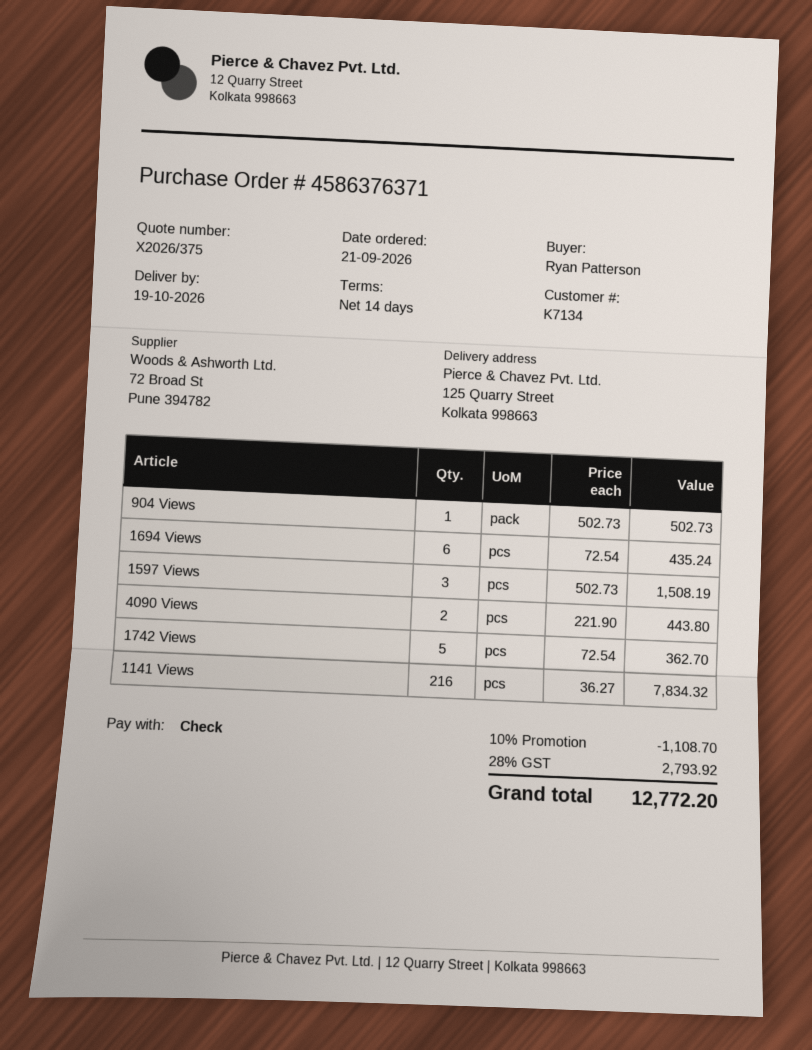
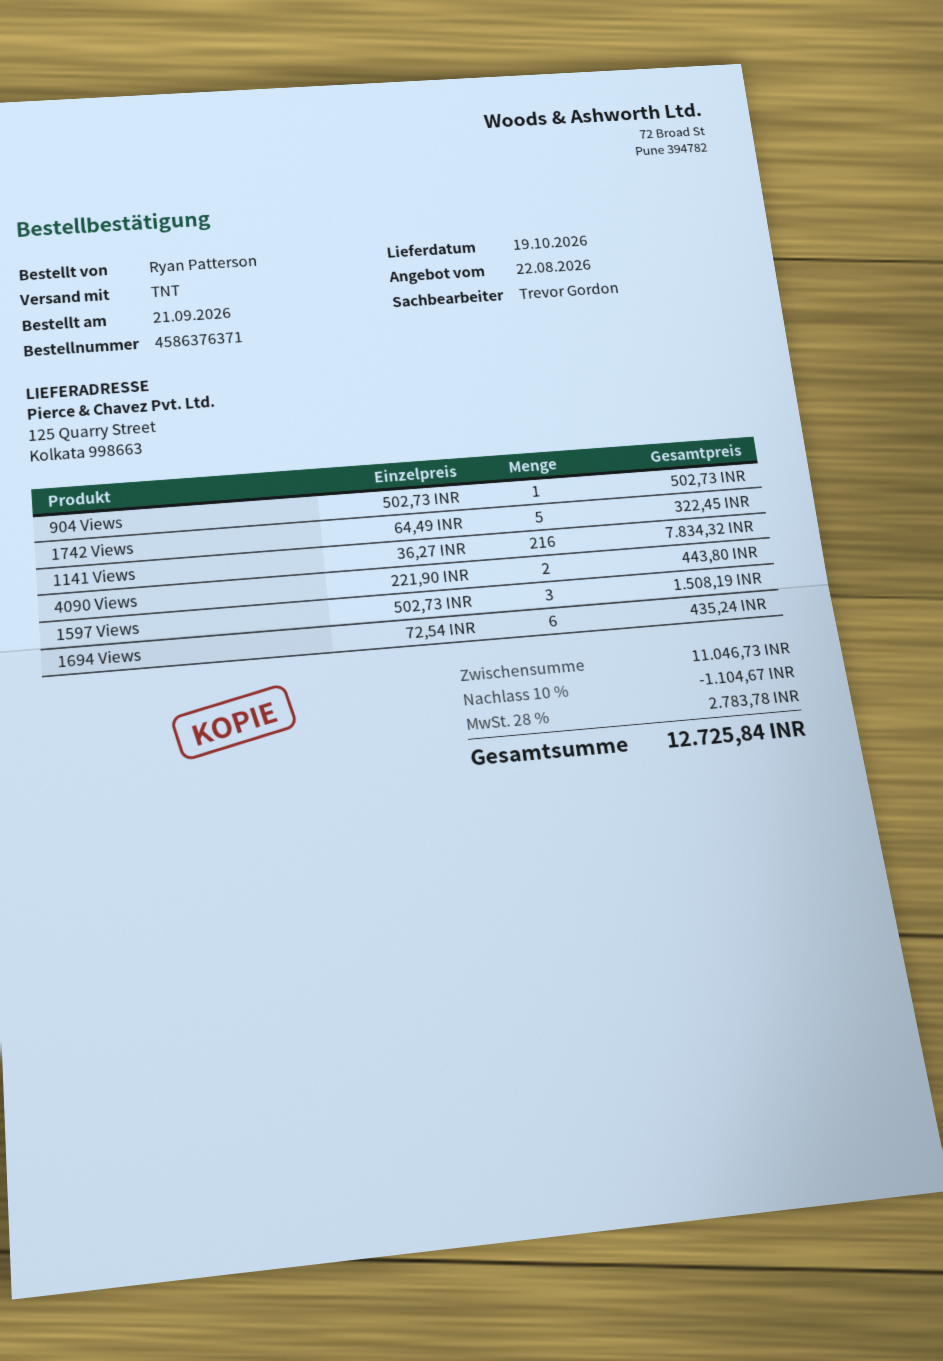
1742 Views: 5 x 72.54 = 362.70 -> 5 x 64.49 = 322.45
discount: 10% = 1108.70 -> 10% = 1104.67
tax: 28% = 2793.92 -> 28% = 2783.78
total: 12772.20 -> 12725.84

